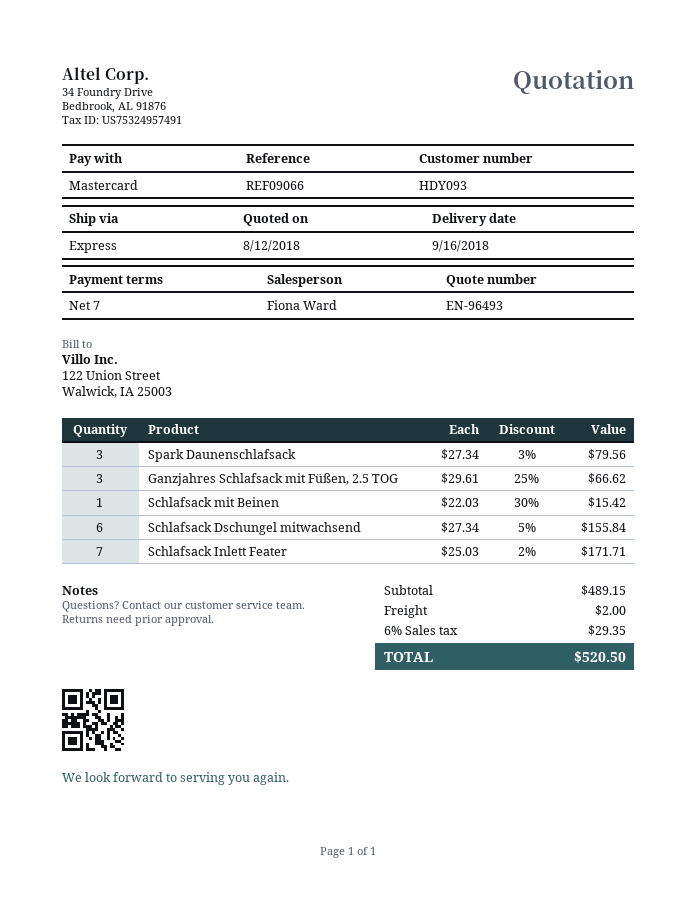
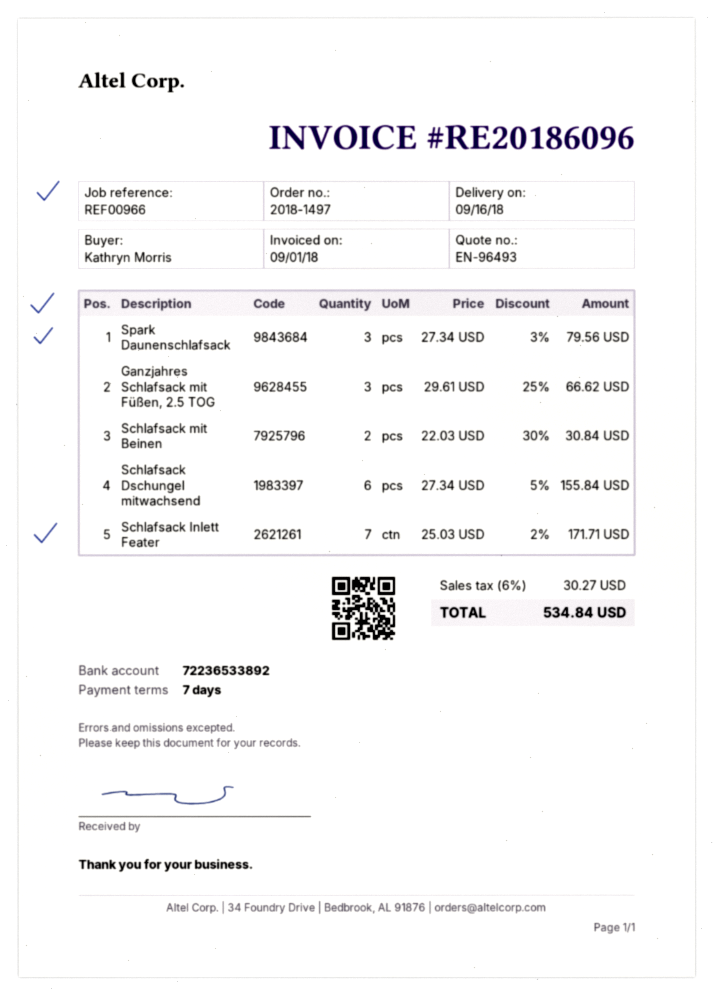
reference: REF09066 -> REF00966
Schlafsack mit Beinen: 1 x 22.03 - 30% = 15.42 -> 2 x 22.03 - 30% = 30.84
shipping: 2.00 -> none
tax: 6% = 29.35 -> 6% = 30.27
total: 520.50 -> 534.84

